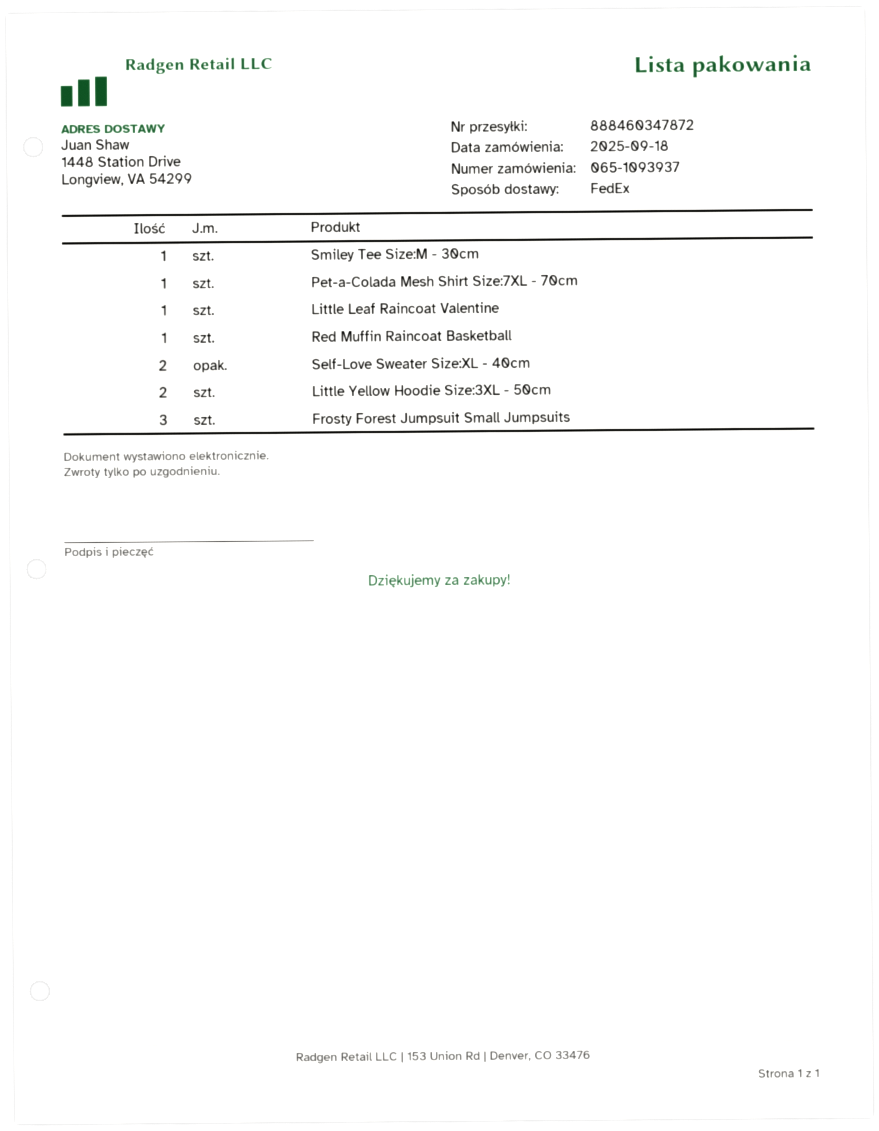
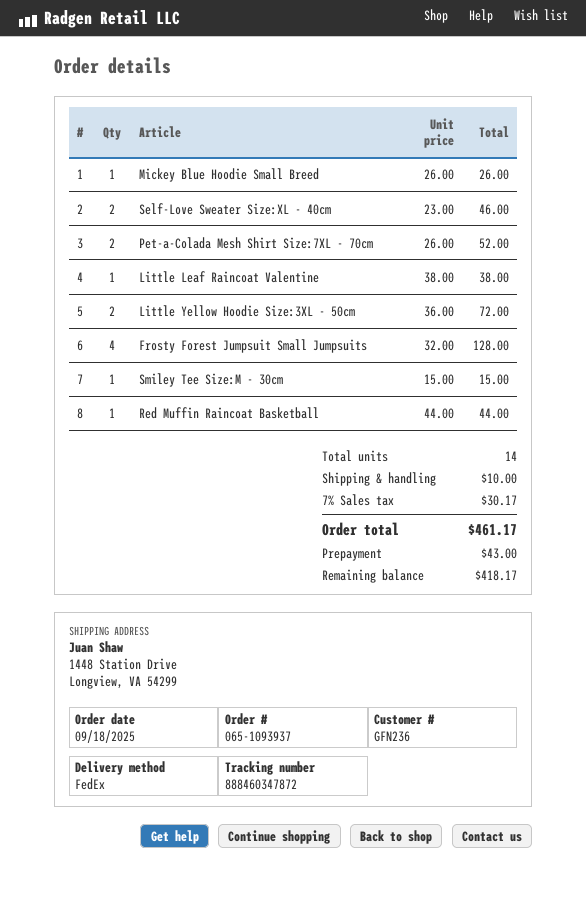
Pet-a-Colada Mesh Shirt Size:7XL - 70cm: 1 -> 2
Frosty Forest Jumpsuit Small Jumpsuits: 3 -> 4
Mickey Blue Hoodie Small Breed: none -> 1

